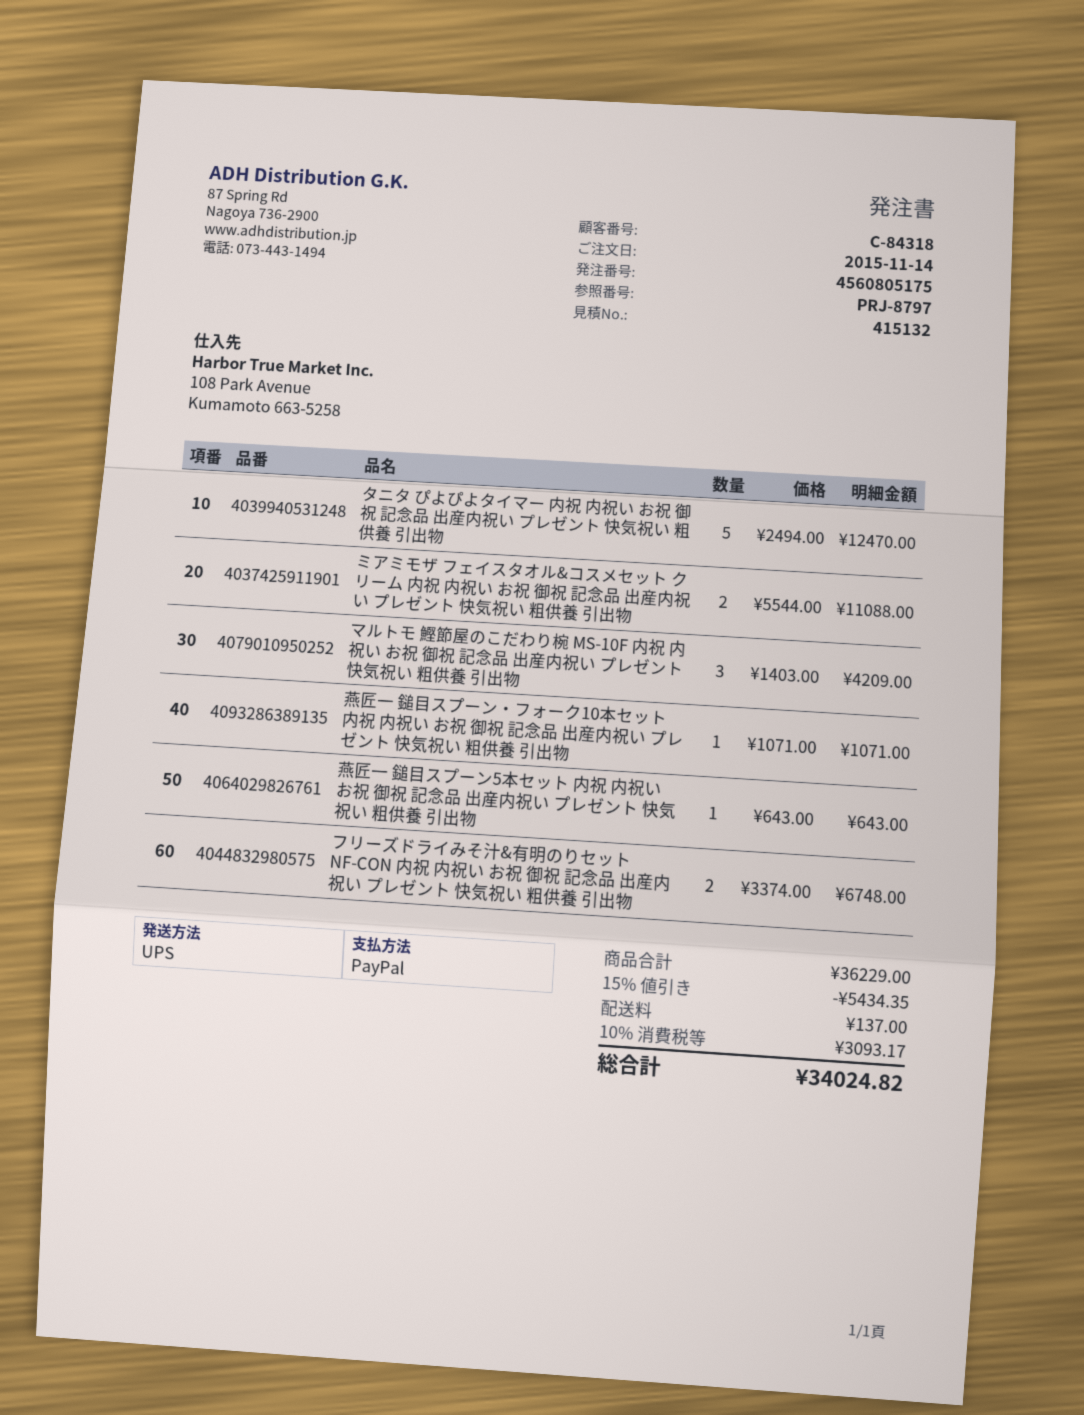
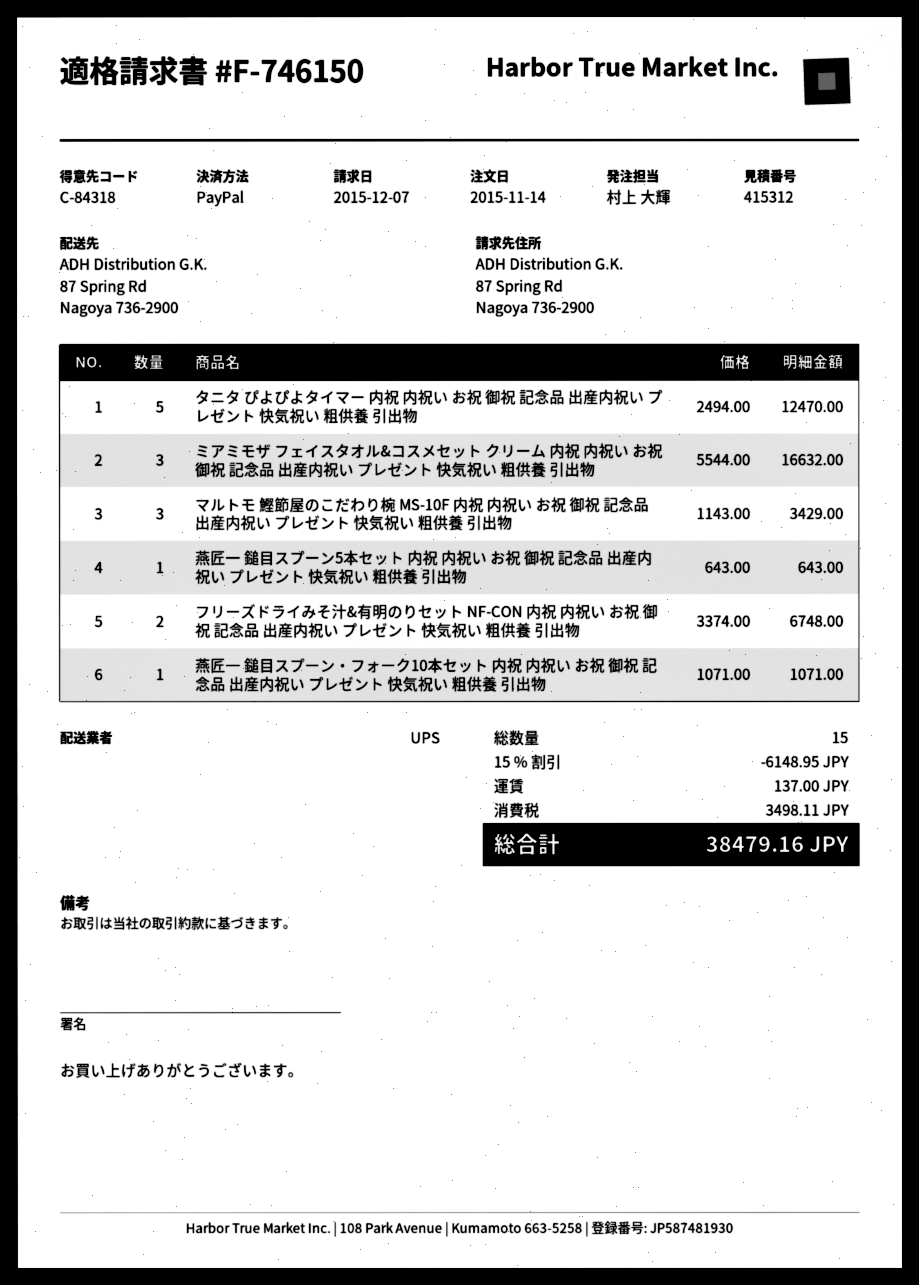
quote number: 415132 -> 415312
ミアミモザ フェイスタオル&コスメセット クリーム 内祝 内祝い お祝 御祝 記念品 出産内祝い プレゼント 快気祝い 粗供養 引出物: 2 x 5544.00 = 11088.00 -> 3 x 5544.00 = 16632.00
マルトモ 鰹節屋のこだわり椀 MS-10F 内祝 内祝い お祝 御祝 記念品 出産内祝い プレゼント 快気祝い 粗供養 引出物: 3 x 1403.00 = 4209.00 -> 3 x 1143.00 = 3429.00
discount: 15% = 5434.35 -> 15% = 6148.95
tax: 3093.17 -> 3498.11
total: 34024.82 -> 38479.16

